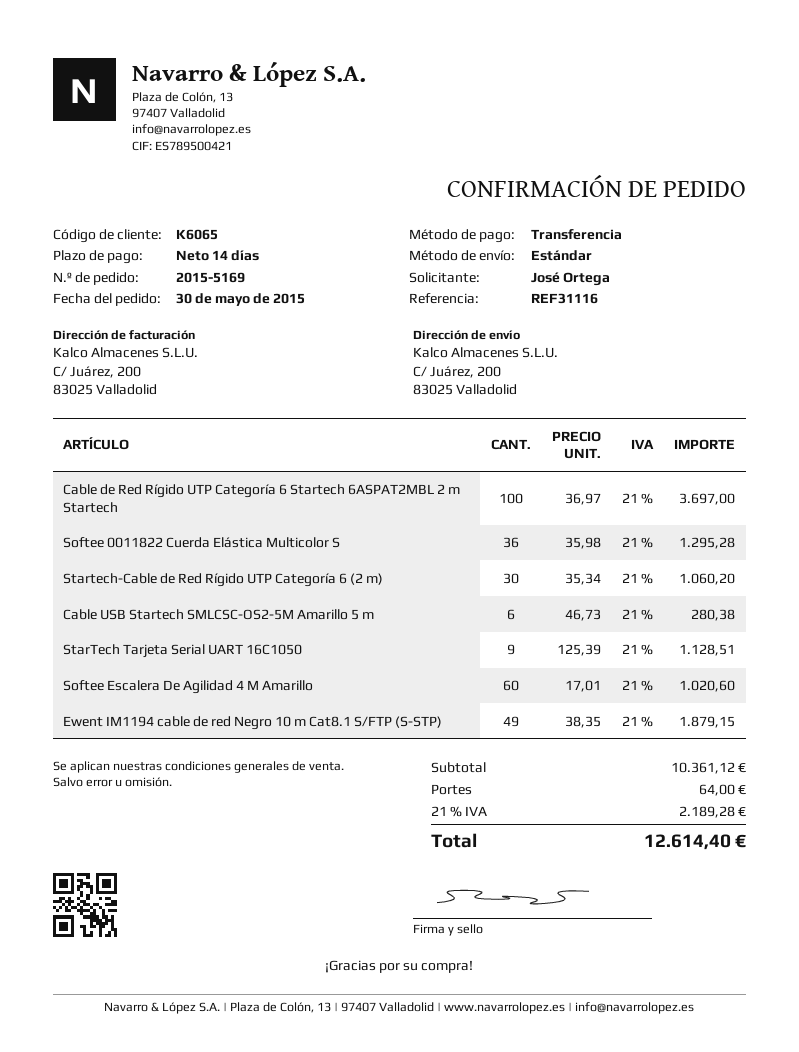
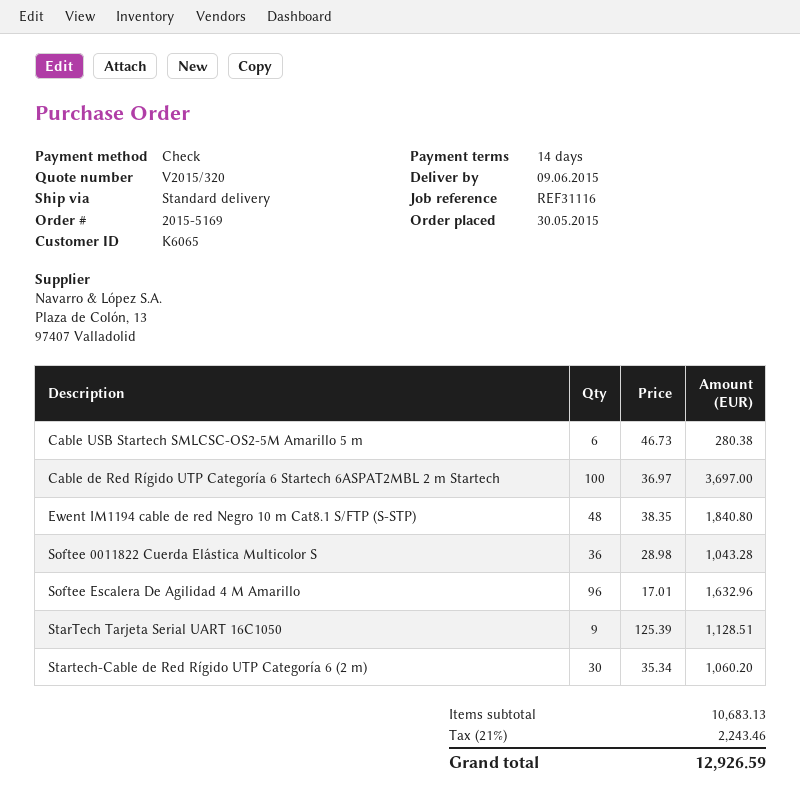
payment method: bank transfer -> cheque
Softee 0011822 Cuerda Elástica Multicolor S: 36 x 35.98 = 1295.28 -> 36 x 28.98 = 1043.28
Softee Escalera De Agilidad 4 M Amarillo: 60 x 17.01 = 1020.60 -> 96 x 17.01 = 1632.96
Ewent IM1194 cable de red Negro 10 m Cat8.1 S/FTP (S-STP): 49 x 38.35 = 1879.15 -> 48 x 38.35 = 1840.80
subtotal: 10361.12 -> 10683.13
shipping: 64.00 -> none
tax: 21% = 2189.28 -> 21% = 2243.46
total: 12614.40 -> 12926.59

